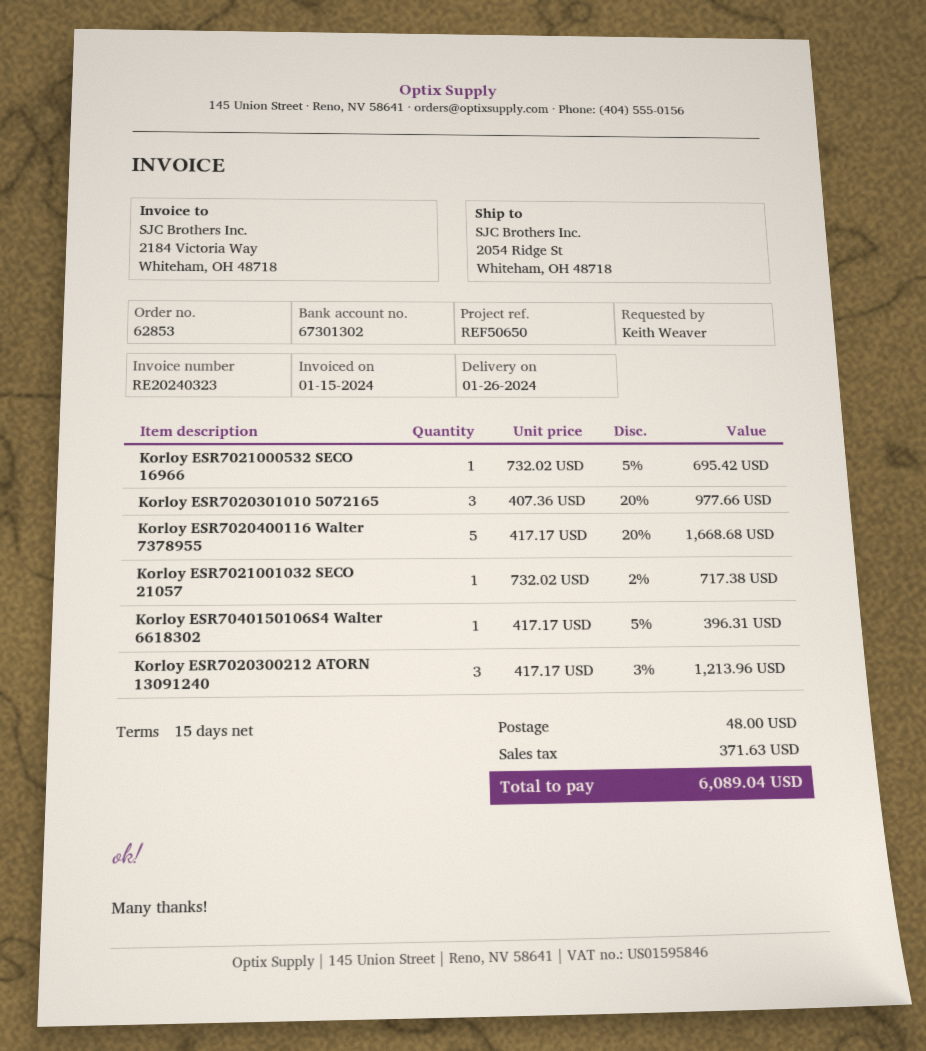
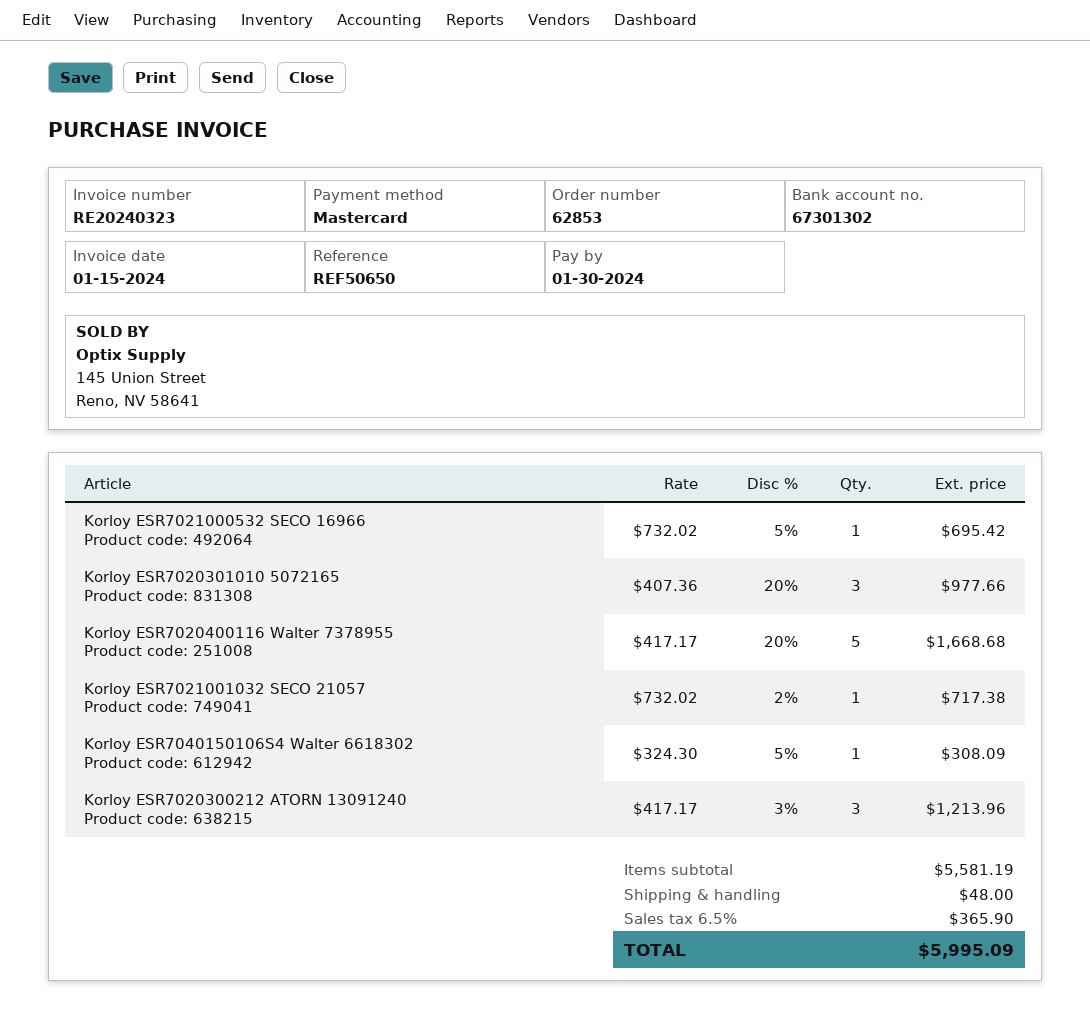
Korloy ESR7040150106S4 Walter 6618302: 1 x 417.17 - 5% = 396.31 -> 1 x 324.30 - 5% = 308.09
tax: 371.63 -> 365.90
total: 6089.04 -> 5995.09

